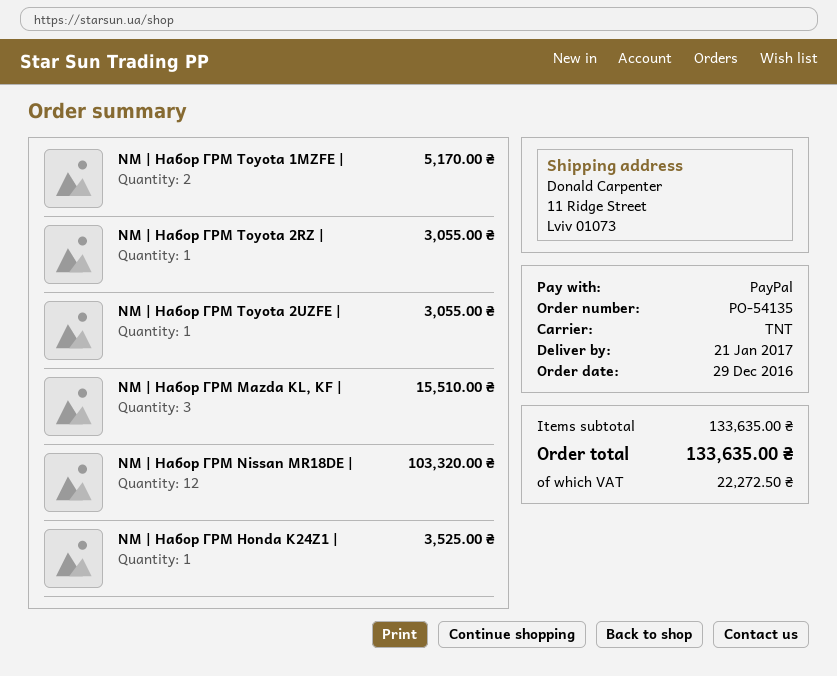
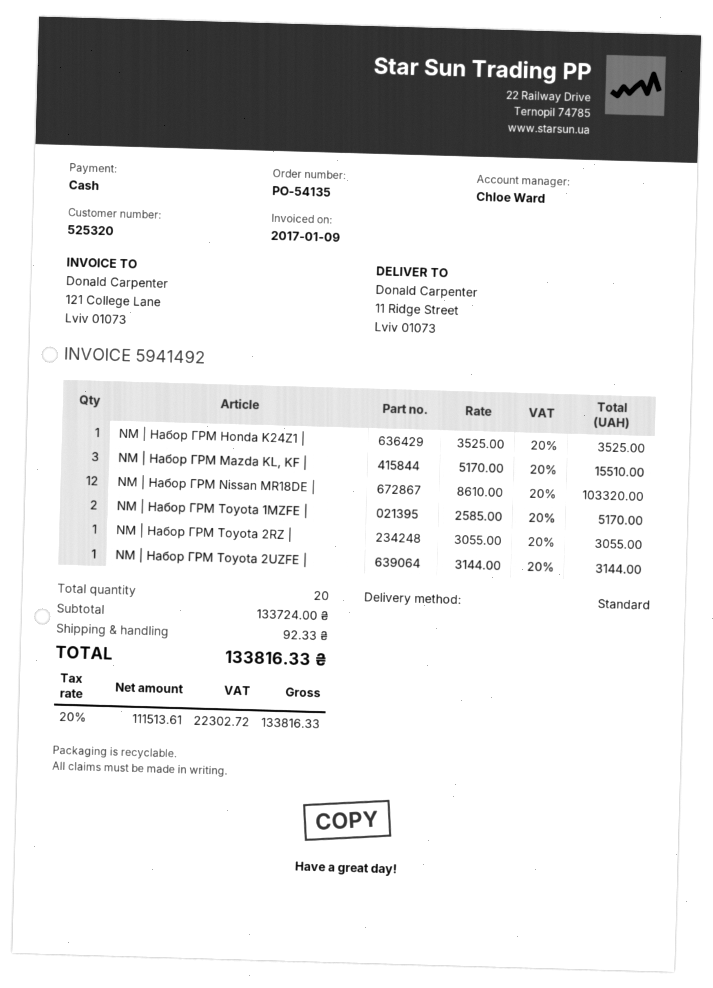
payment method: PayPal -> cash
shipping method: TNT -> standard
NM | Набор ГРМ Toyota 2UZFE |: 1 for 3055.00 -> 1 for 3144.00
subtotal: 133635.00 -> 133724.00
shipping: none -> 92.33
tax: 22272.50 -> 22302.72
total: 133635.00 -> 133816.33

